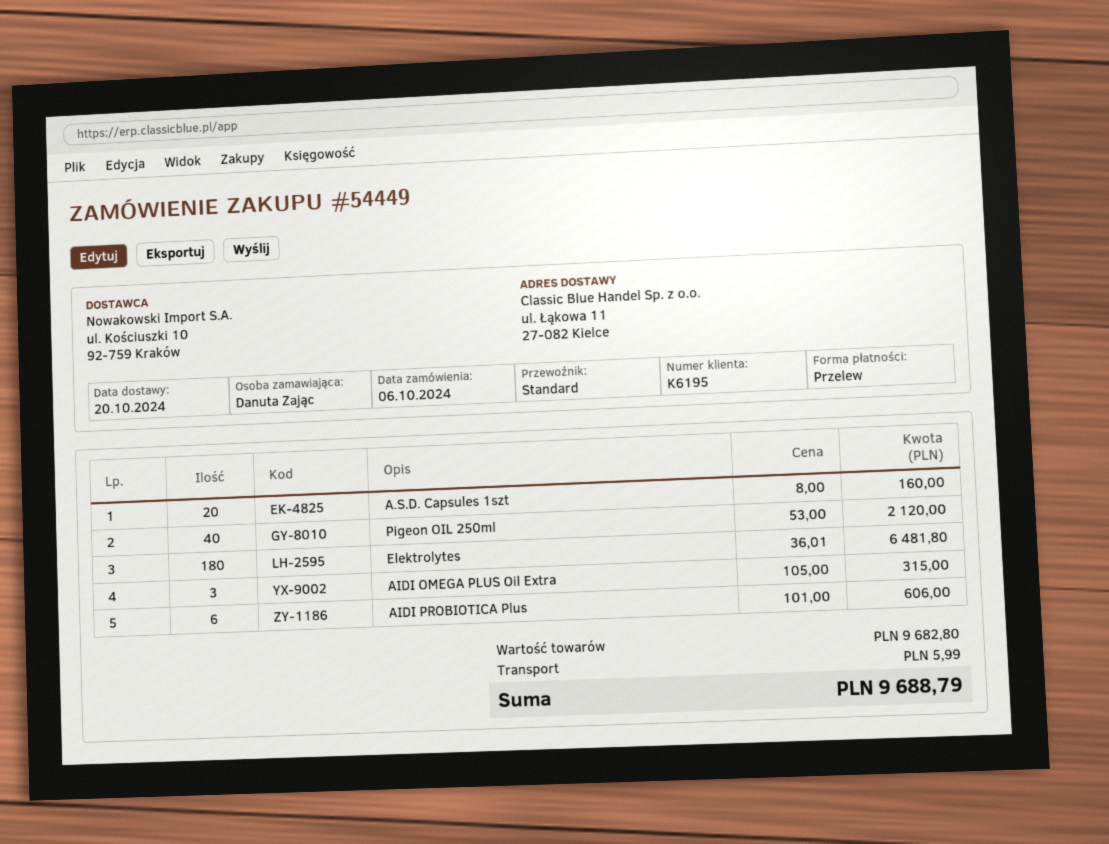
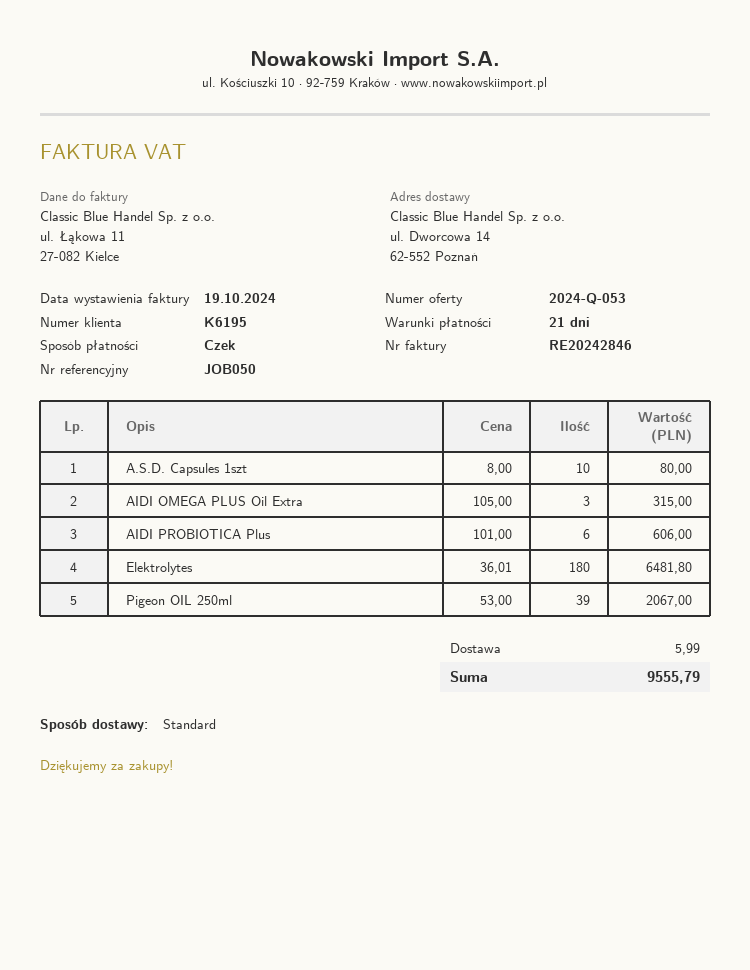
payment method: bank transfer -> cheque
ship to: ul. Łąkowa 11, 27-082 Kielce -> ul. Dworcowa 14, 62-552 Poznań
A.S.D. Capsules 1szt: 20 x 8.00 = 160.00 -> 10 x 8.00 = 80.00
Pigeon OIL 250ml: 40 x 53.00 = 2120.00 -> 39 x 53.00 = 2067.00
total: 9688.79 -> 9555.79

